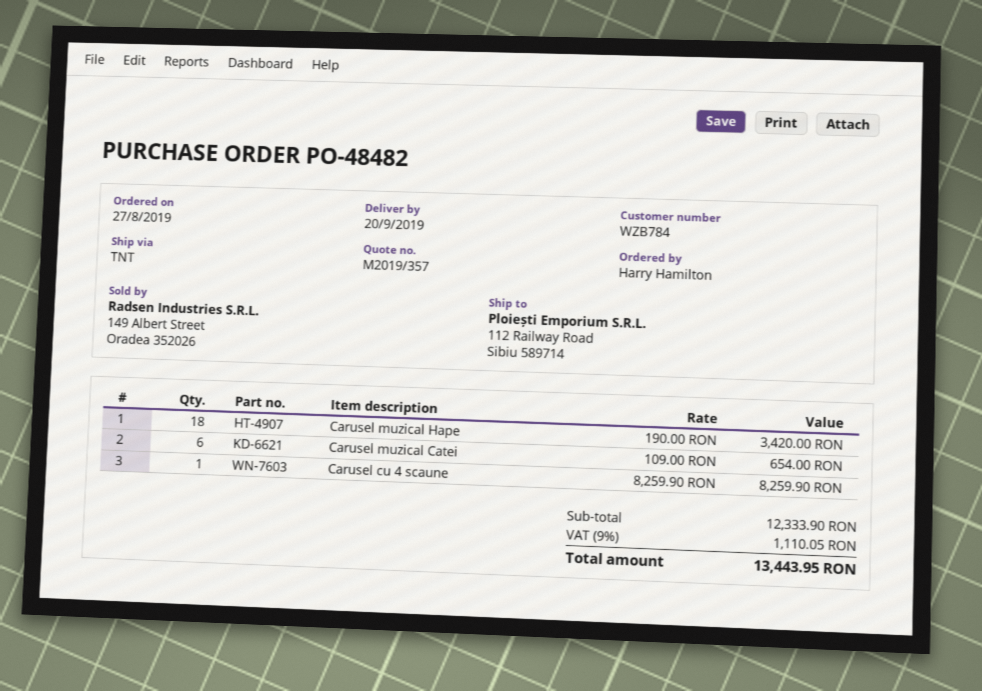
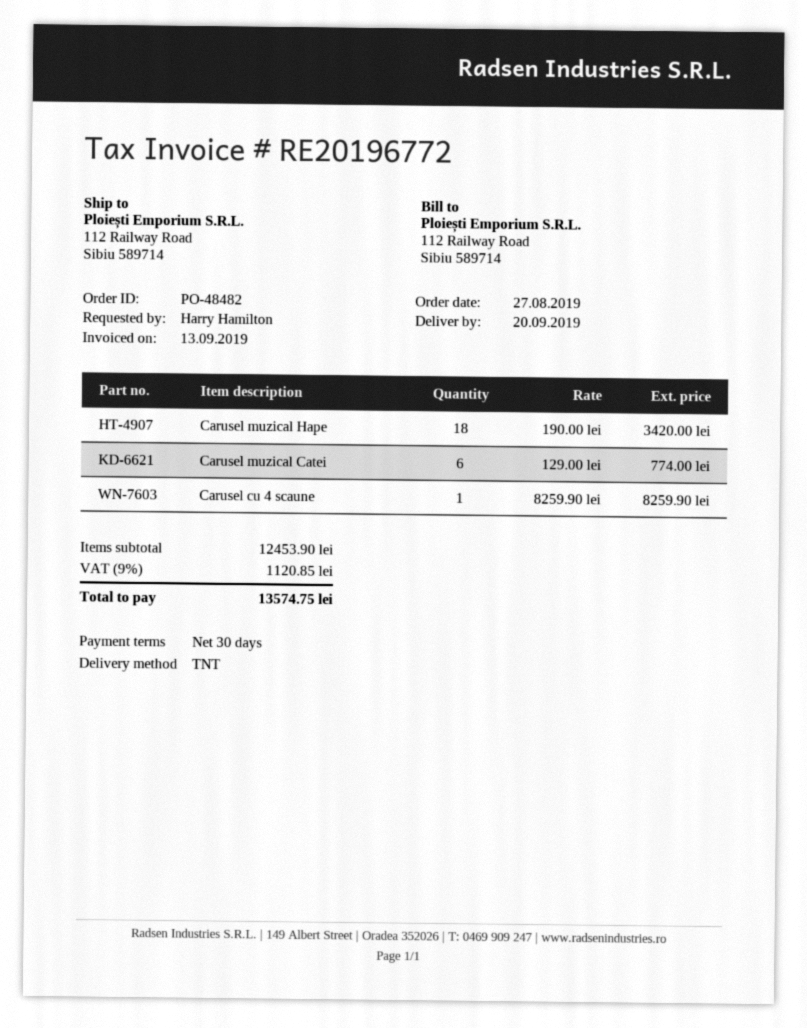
Carusel muzical Catei: 6 x 109.00 = 654.00 -> 6 x 129.00 = 774.00
subtotal: 12333.90 -> 12453.90
tax: 9% = 1110.05 -> 9% = 1120.85
total: 13443.95 -> 13574.75

